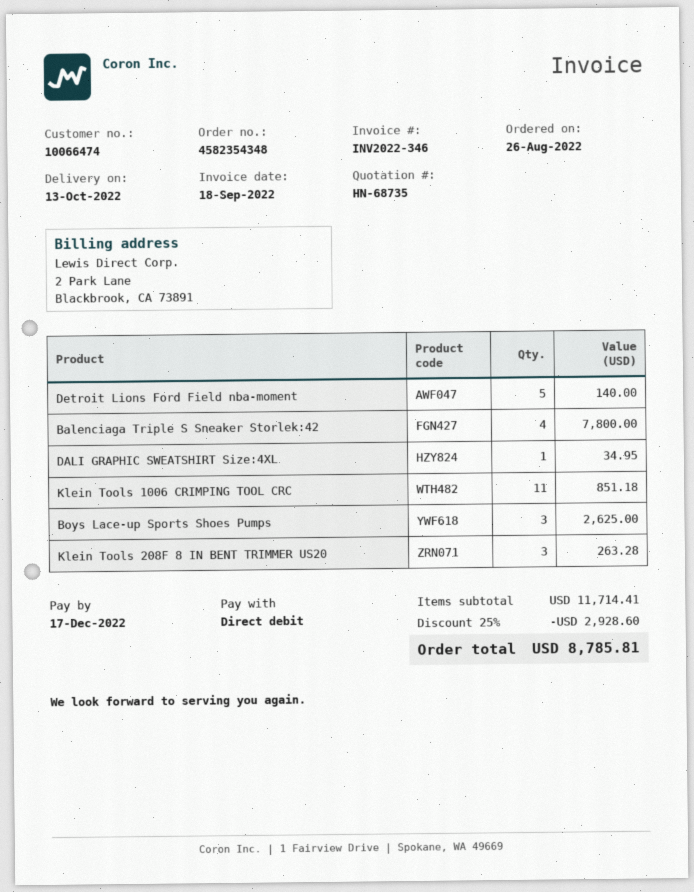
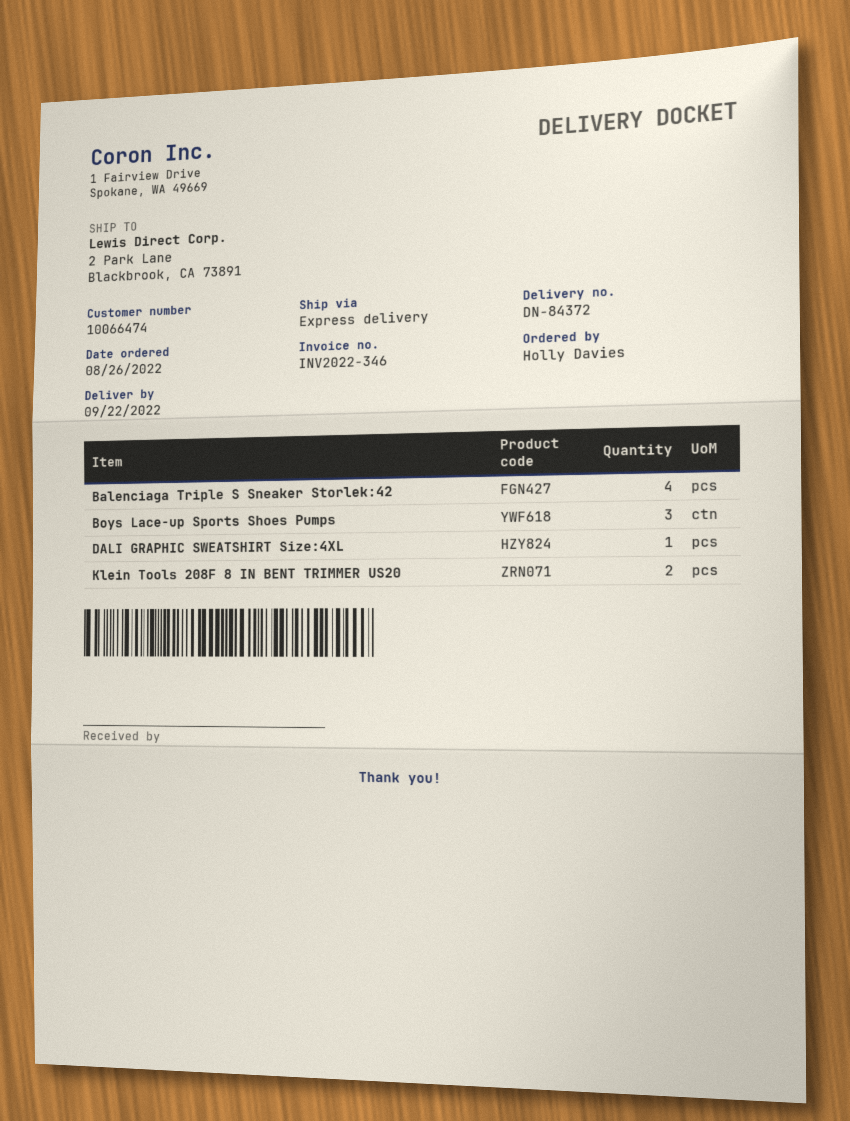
delivery date: 2022-10-13 -> 2022-09-22
Detroit Lions Ford Field nba-moment: 5 -> none
Klein Tools 1006 CRIMPING TOOL CRC: 11 -> none
Klein Tools 208F 8 IN BENT TRIMMER US20: 3 -> 2

